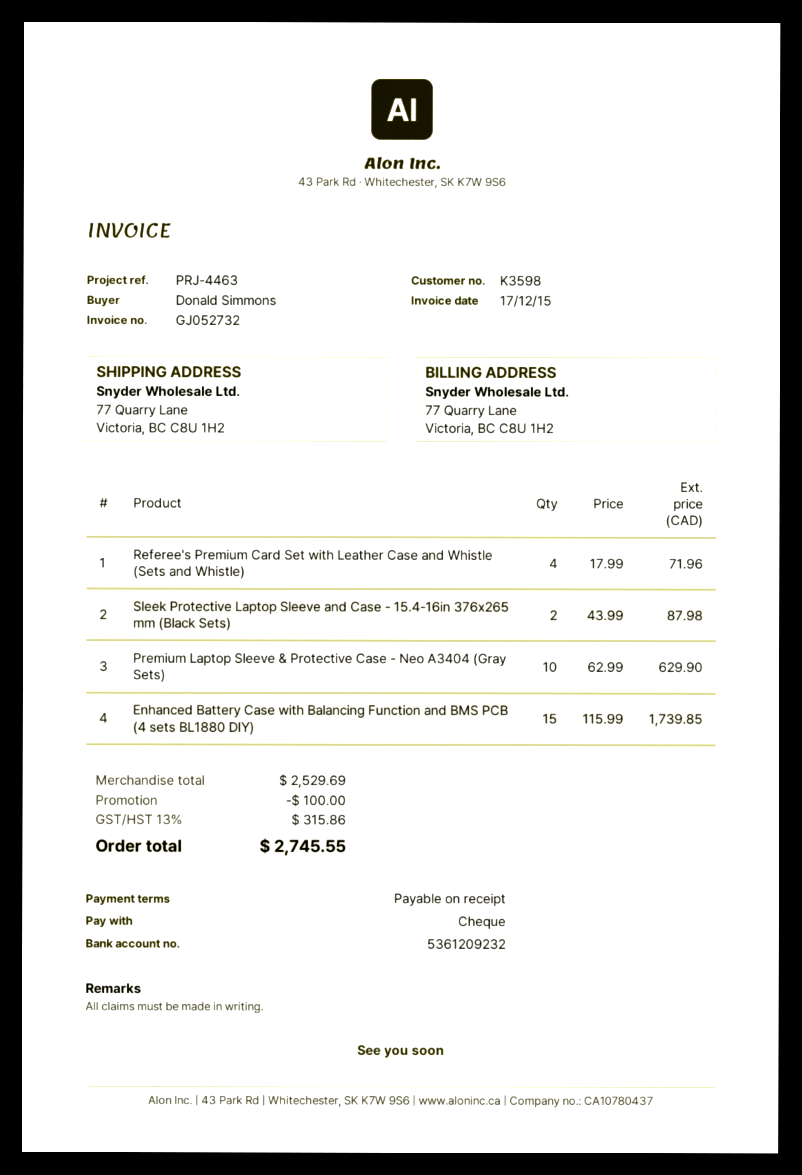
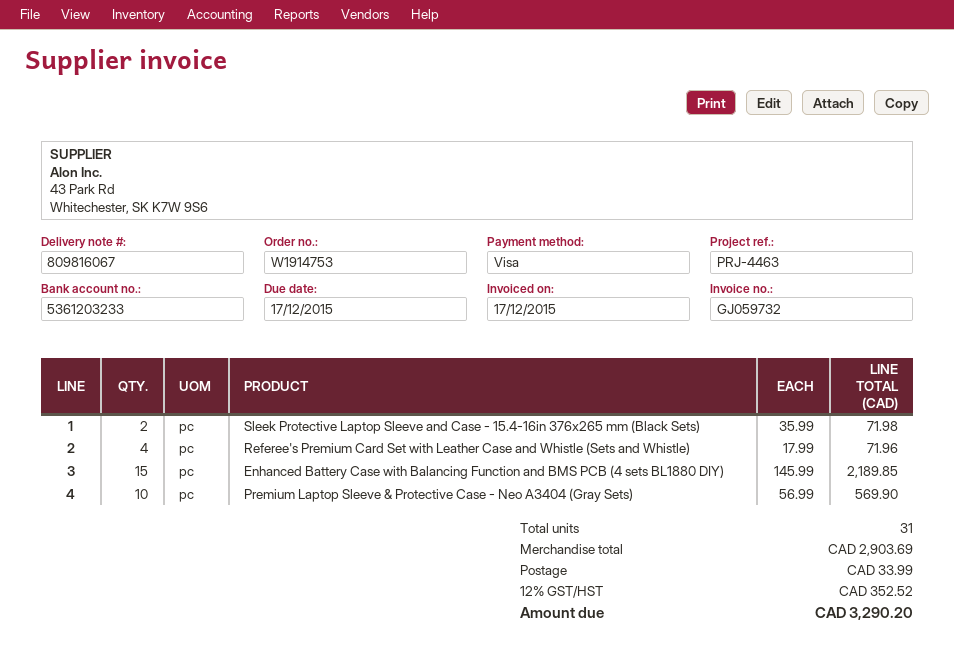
invoice number: GJ052732 -> GJ059732
payment method: cheque -> Visa
bank account: 5361209232 -> 5361203233
Sleek Protective Laptop Sleeve and Case - 15.4-16in 376x265 mm (Black Sets): 2 x 43.99 = 87.98 -> 2 x 35.99 = 71.98
Premium Laptop Sleeve & Protective Case - Neo A3404 (Gray Sets): 10 x 62.99 = 629.90 -> 10 x 56.99 = 569.90
Enhanced Battery Case with Balancing Function and BMS PCB (4 sets BL1880 DIY): 15 x 115.99 = 1739.85 -> 15 x 145.99 = 2189.85
subtotal: 2529.69 -> 2903.69
discount: 100.00 -> none
shipping: none -> 33.99
tax: 13% = 315.86 -> 12% = 352.52
total: 2745.55 -> 3290.20

